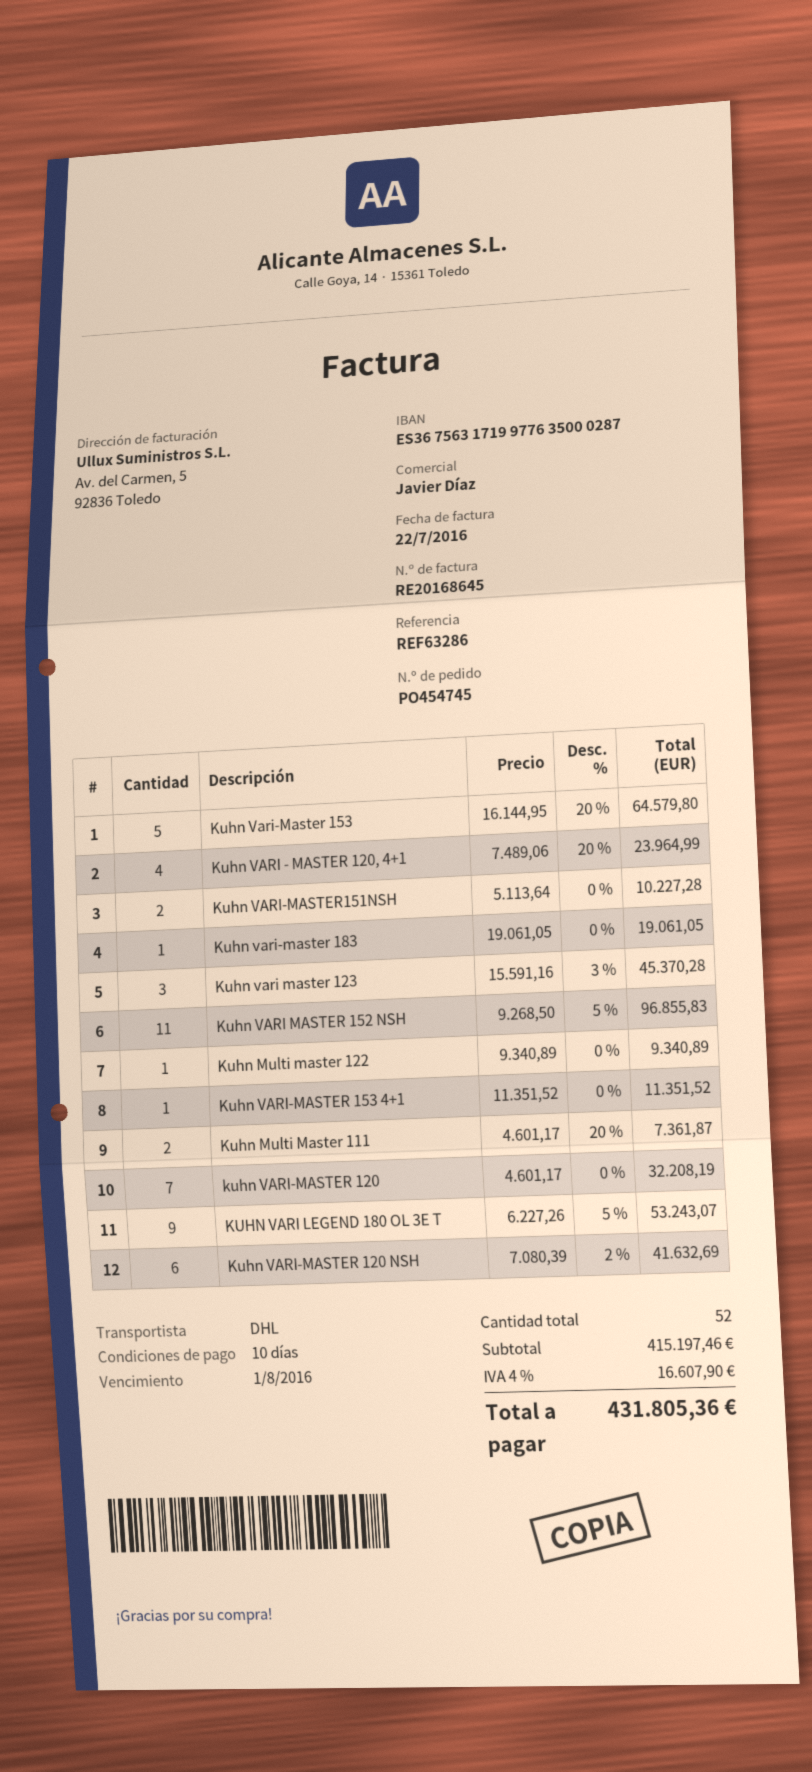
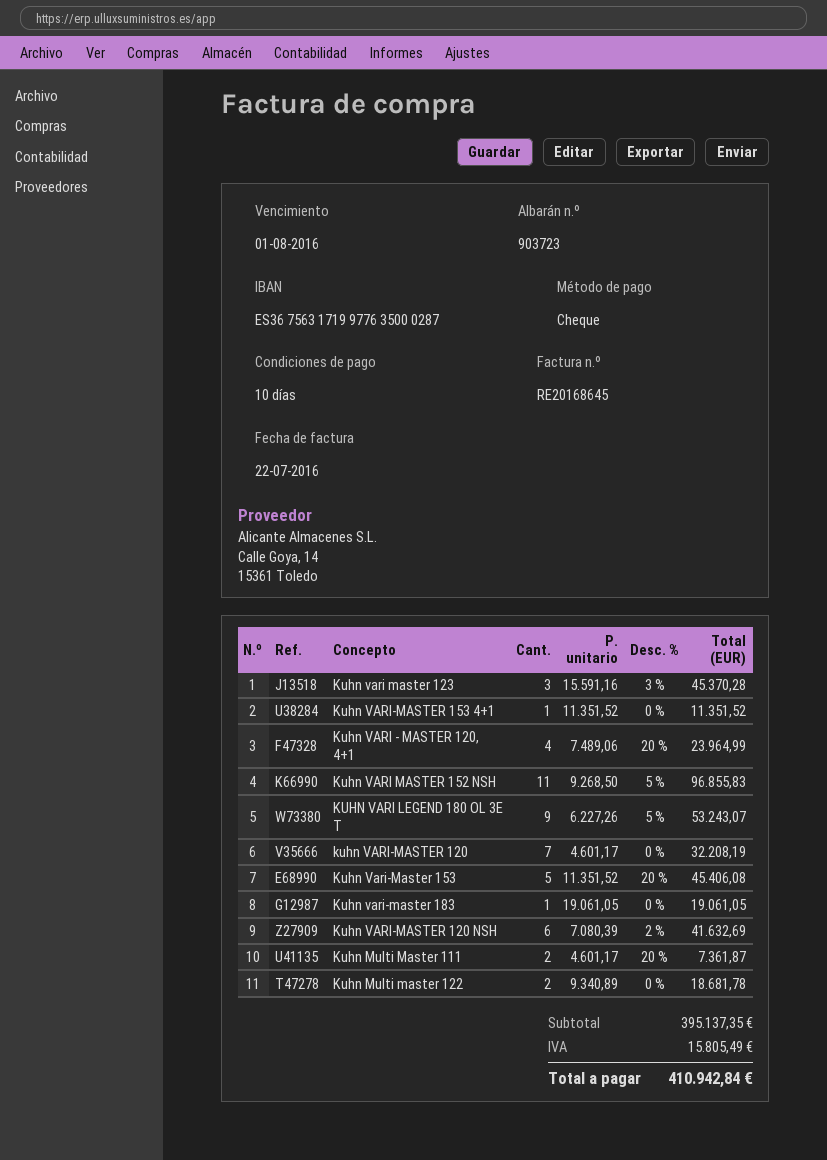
Kuhn Vari-Master 153: 5 x 16144.95 - 20% = 64579.80 -> 5 x 11351.52 - 20% = 45406.08
Kuhn VARI-MASTER151NSH: 2 x 5113.64 = 10227.28 -> none
Kuhn Multi master 122: 1 x 9340.89 = 9340.89 -> 2 x 9340.89 = 18681.78
subtotal: 415197.46 -> 395137.35
tax: 16607.90 -> 15805.49
total: 431805.36 -> 410942.84

